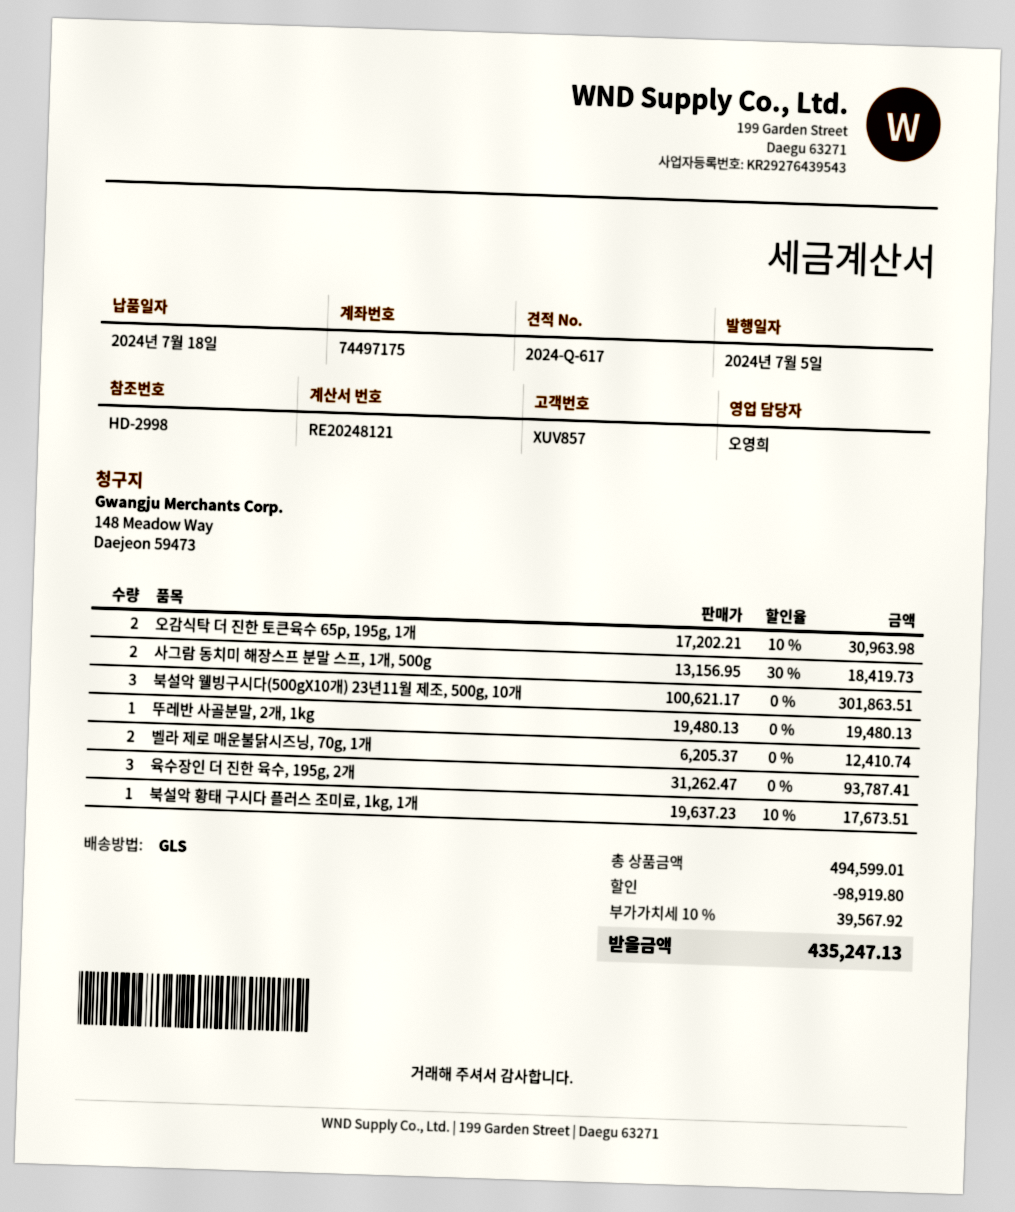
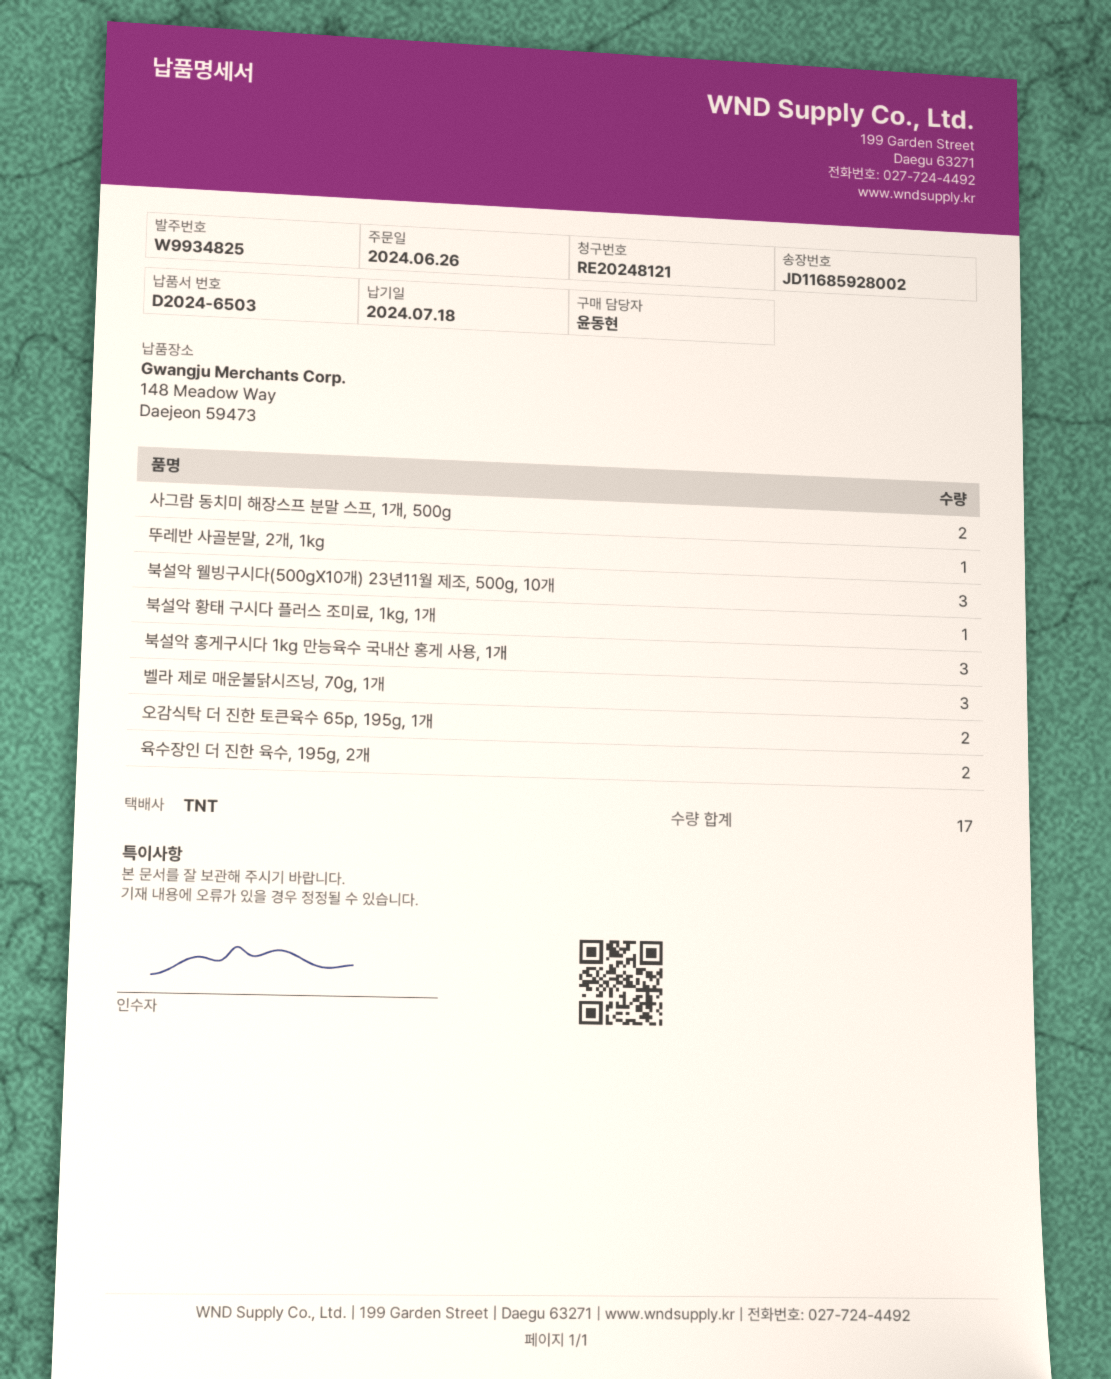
shipping method: GLS -> TNT
벨라 제로 매운불닭시즈닝, 70g, 1개: 2 -> 3
육수장인 더 진한 육수, 195g, 2개: 3 -> 2
북설악 홍게구시다 1kg 만능육수 국내산 홍게 사용, 1개: none -> 3

